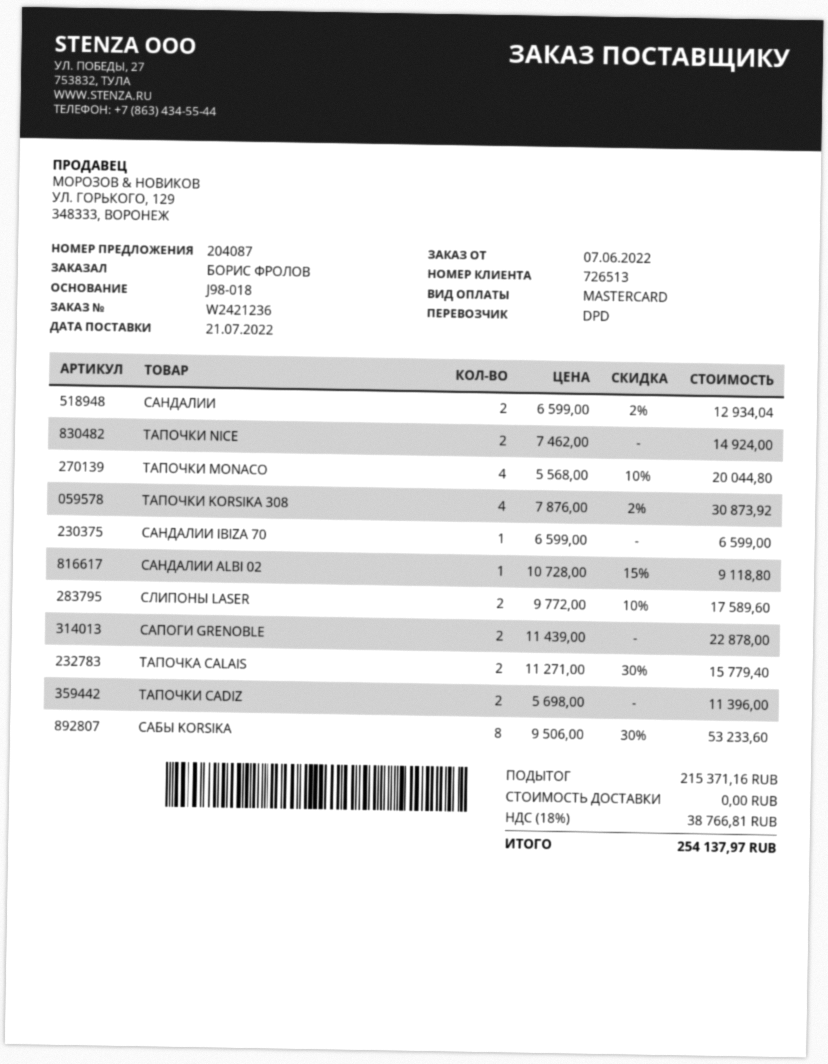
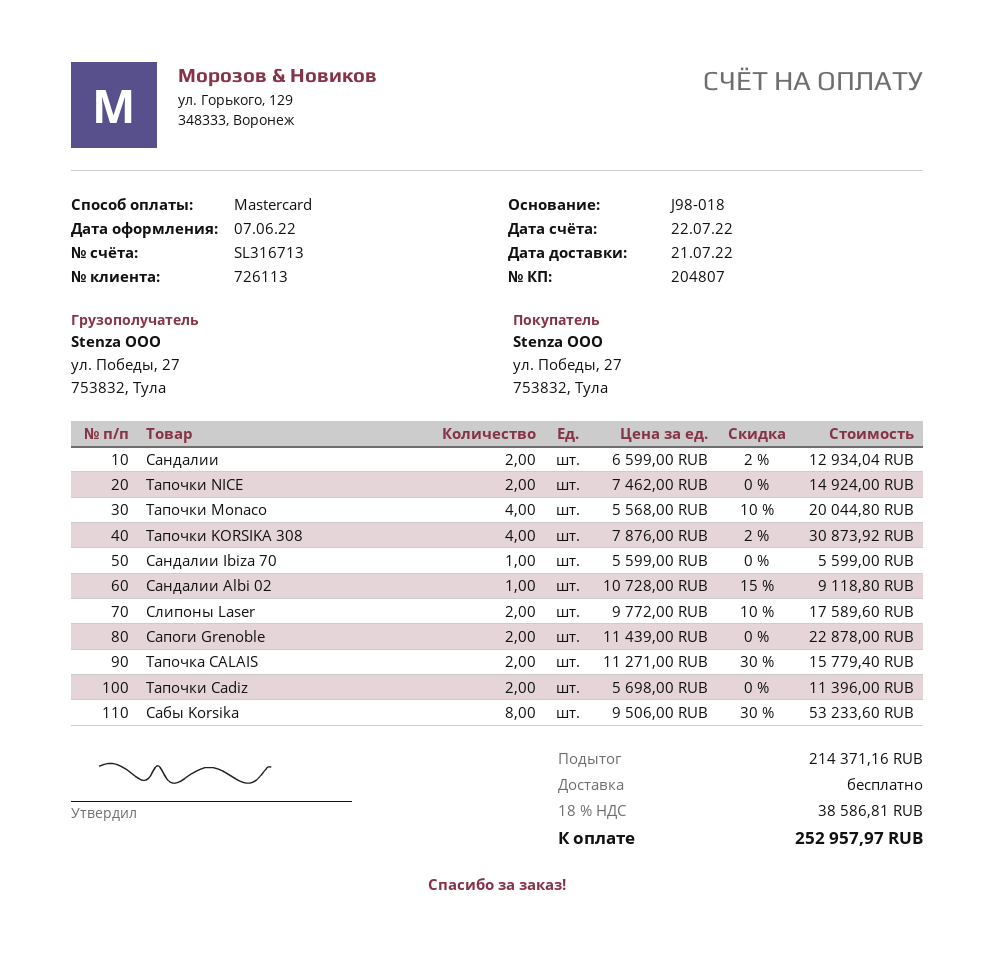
quote number: 204087 -> 204807
customer number: 726513 -> 726113
САНДАЛИИ IBIZA 70: 1 x 6599.00 = 6599.00 -> 1 x 5599.00 = 5599.00
subtotal: 215371.16 -> 214371.16
tax: 18% = 38766.81 -> 18% = 38586.81
total: 254137.97 -> 252957.97

